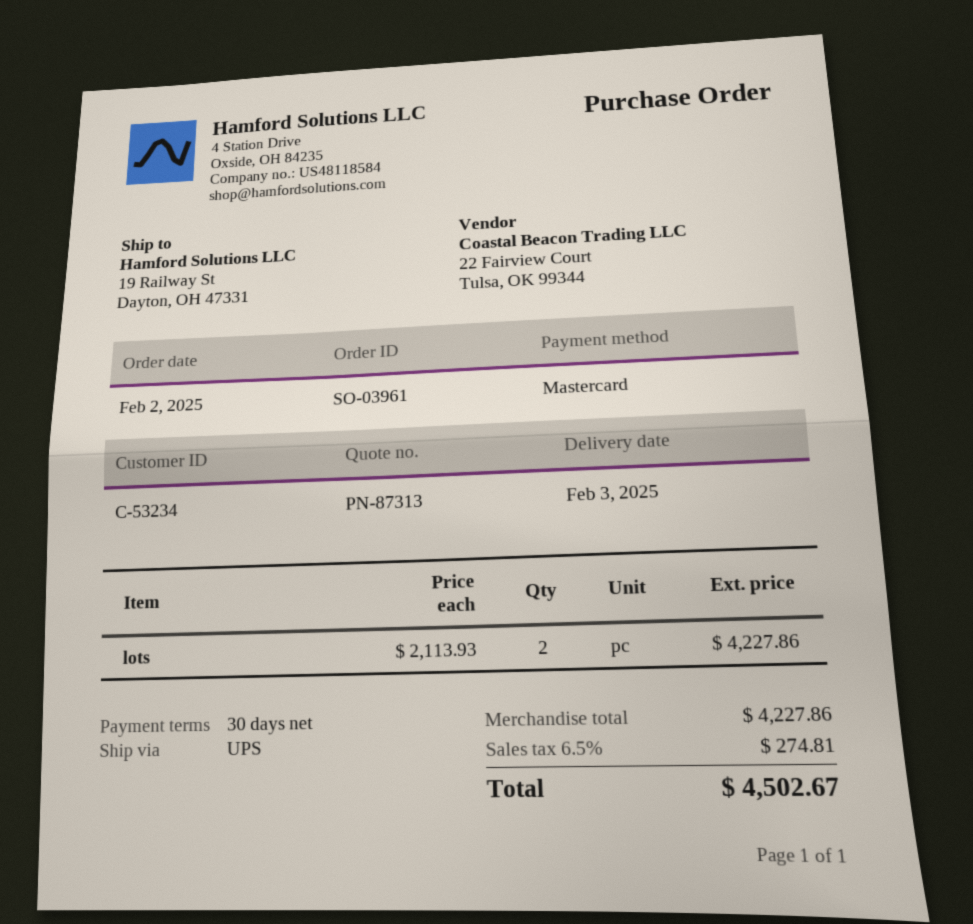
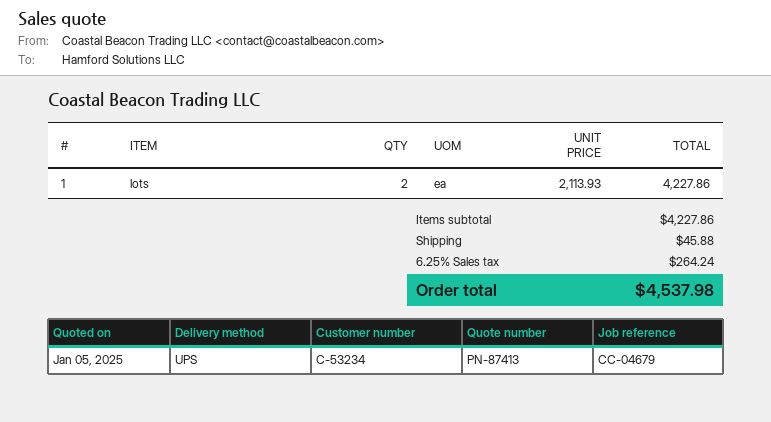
quote number: PN-87313 -> PN-87413
shipping: none -> 45.88
tax: 6.5% = 274.81 -> 6.25% = 264.24
total: 4502.67 -> 4537.98

